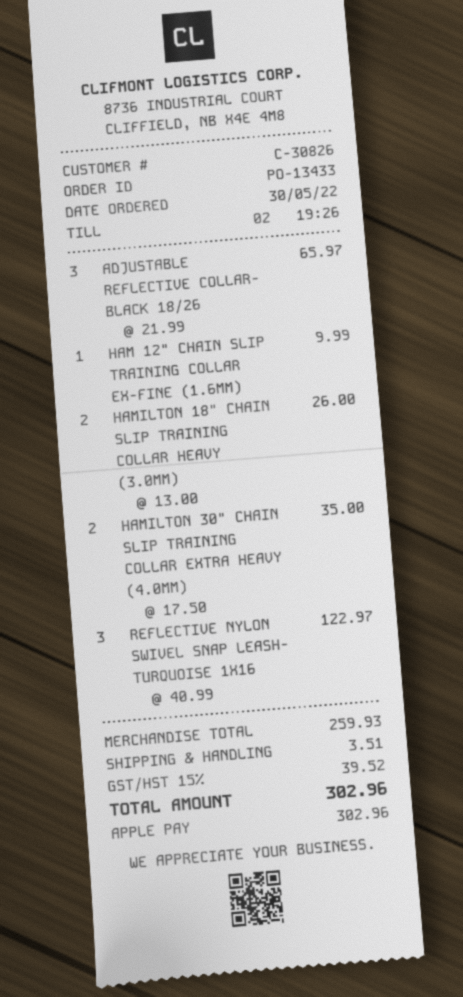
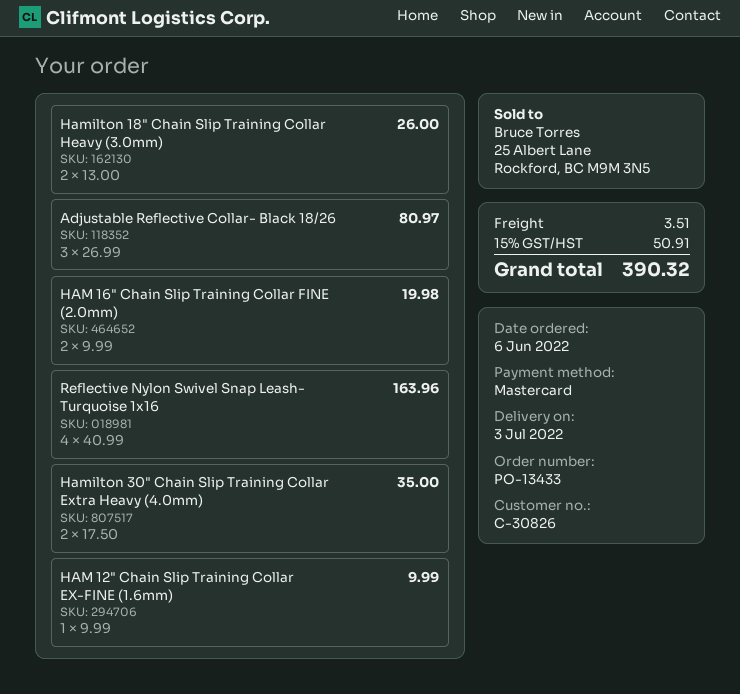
order date: 2022-05-30 -> 2022-06-06
payment method: Apple Pay -> Mastercard
ADJUSTABLE REFLECTIVE COLLAR- BLACK 18/26: 3 x 21.99 = 65.97 -> 3 x 26.99 = 80.97
REFLECTIVE NYLON SWIVEL SNAP LEASH- TURQUOISE 1X16: 3 x 40.99 = 122.97 -> 4 x 40.99 = 163.96
HAM 16" Chain Slip Training Collar FINE (2.0mm): none -> 2 x 9.99 = 19.98
tax: 15% = 39.52 -> 15% = 50.91
total: 302.96 -> 390.32

